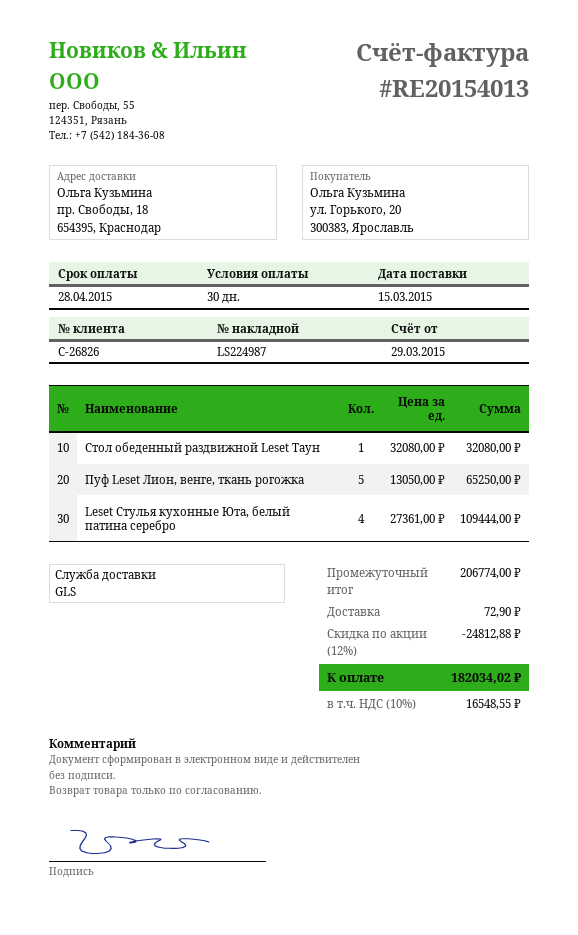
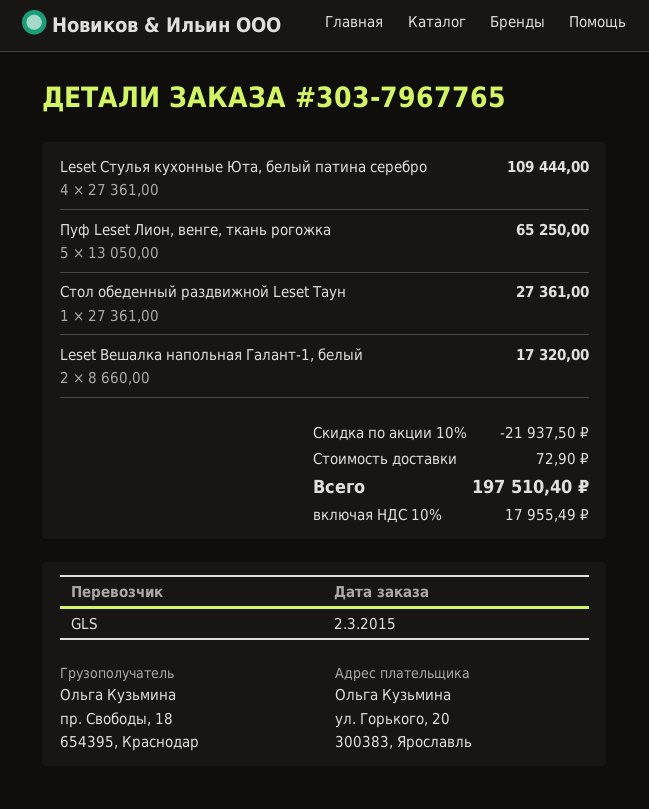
Стол обеденный раздвижной Leset Таун: 1 x 32080.00 = 32080.00 -> 1 x 27361.00 = 27361.00
Leset Вешалка напольная Галант-1, белый: none -> 2 x 8660.00 = 17320.00
discount: 12% = 24812.88 -> 10% = 21937.50
tax: 10% = 16548.55 -> 10% = 17955.49
total: 182034.02 -> 197510.40

